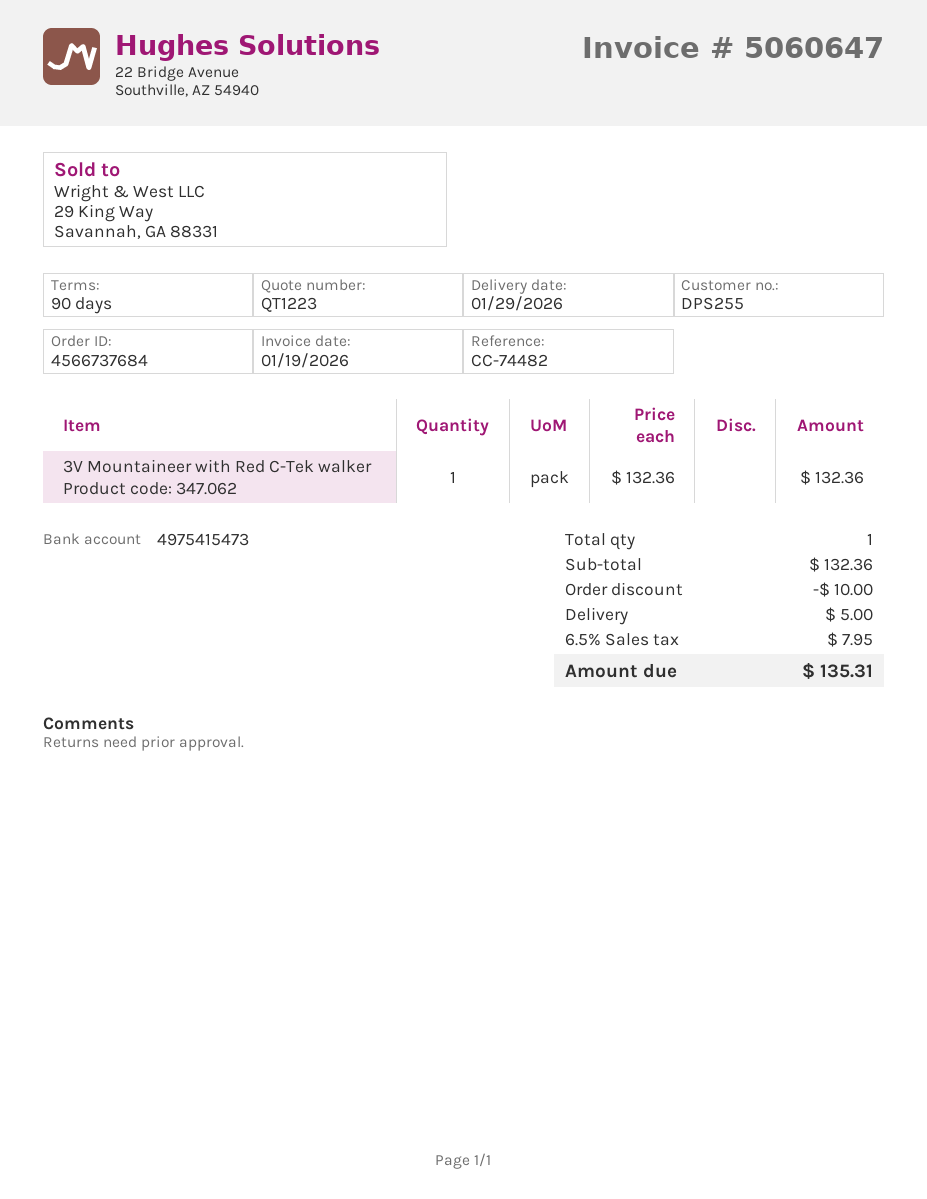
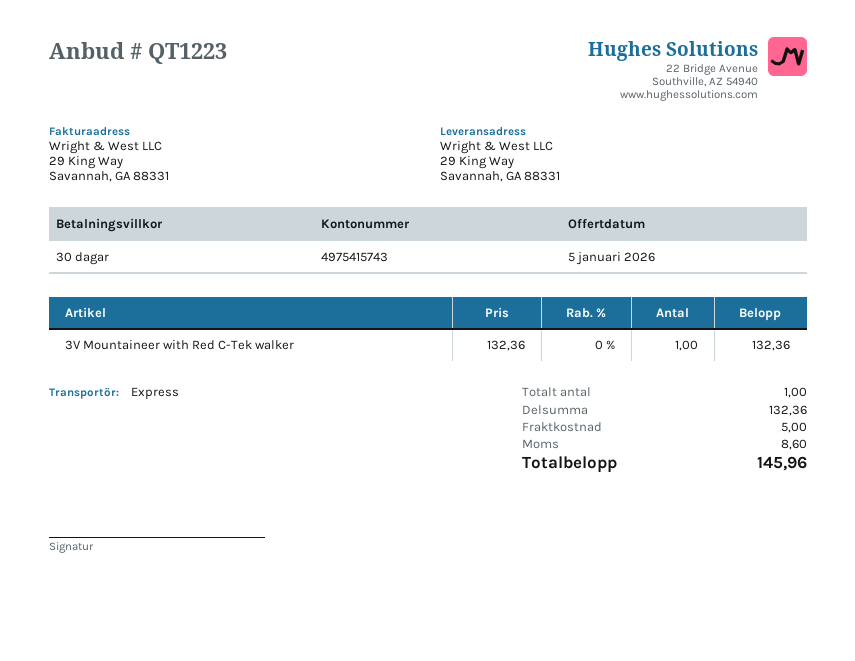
payment terms: 90 days -> 30 days
bank account: 4975415473 -> 4975415743
discount: 10.00 -> none
tax: 7.95 -> 8.60
total: 135.31 -> 145.96

